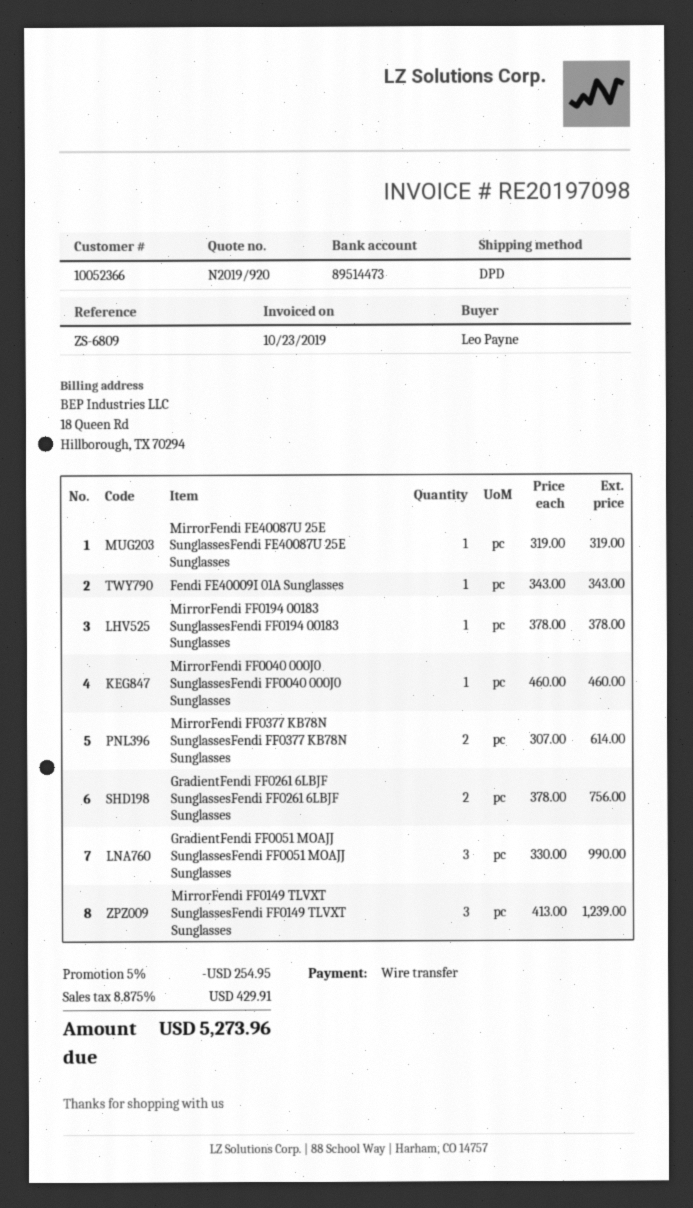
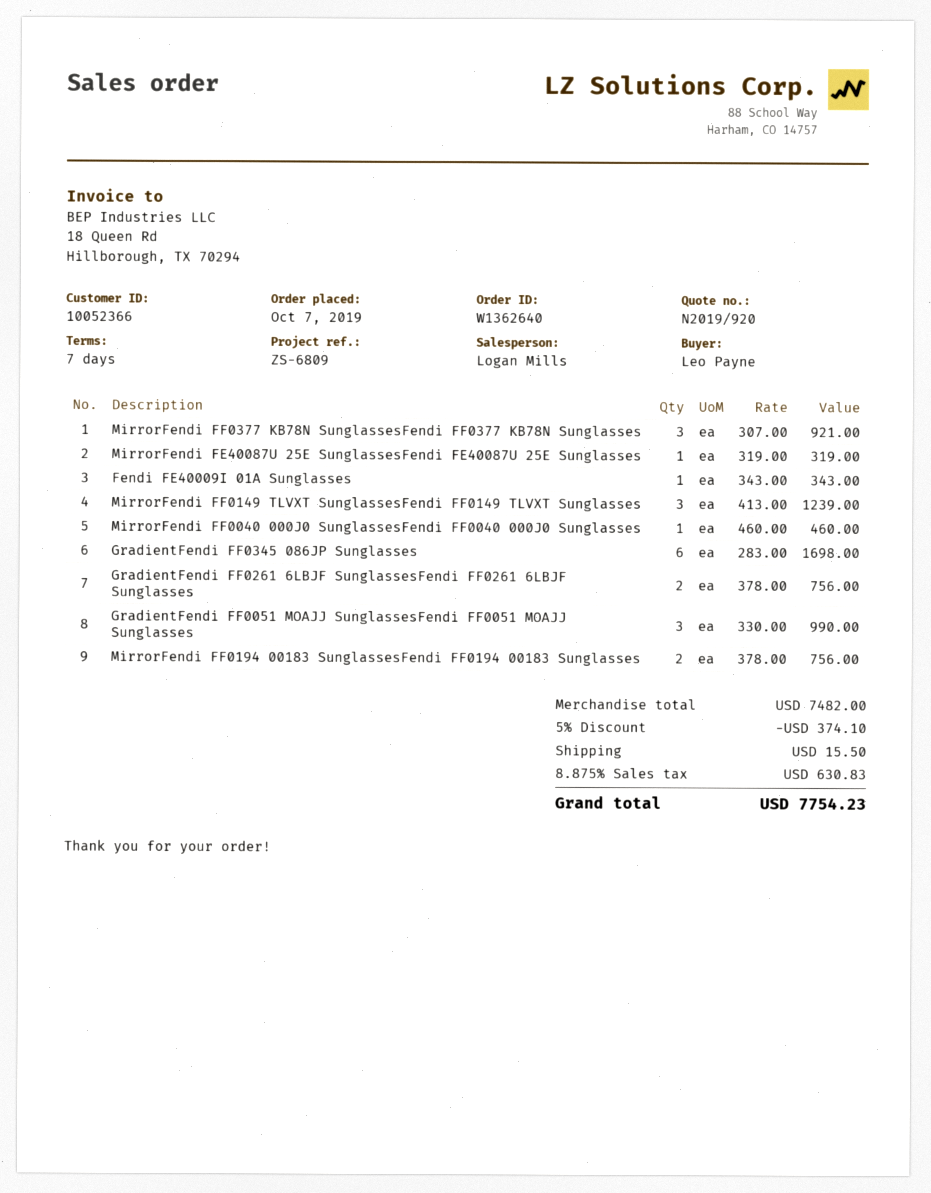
MirrorFendi FF0194 00183 SunglassesFendi FF0194 00183 Sunglasses: 1 x 378.00 = 378.00 -> 2 x 378.00 = 756.00
MirrorFendi FF0377 KB78N SunglassesFendi FF0377 KB78N Sunglasses: 2 x 307.00 = 614.00 -> 3 x 307.00 = 921.00
GradientFendi FF0345 086JP Sunglasses: none -> 6 x 283.00 = 1698.00
discount: 5% = 254.95 -> 5% = 374.10
shipping: none -> 15.50
tax: 8.875% = 429.91 -> 8.875% = 630.83
total: 5273.96 -> 7754.23

